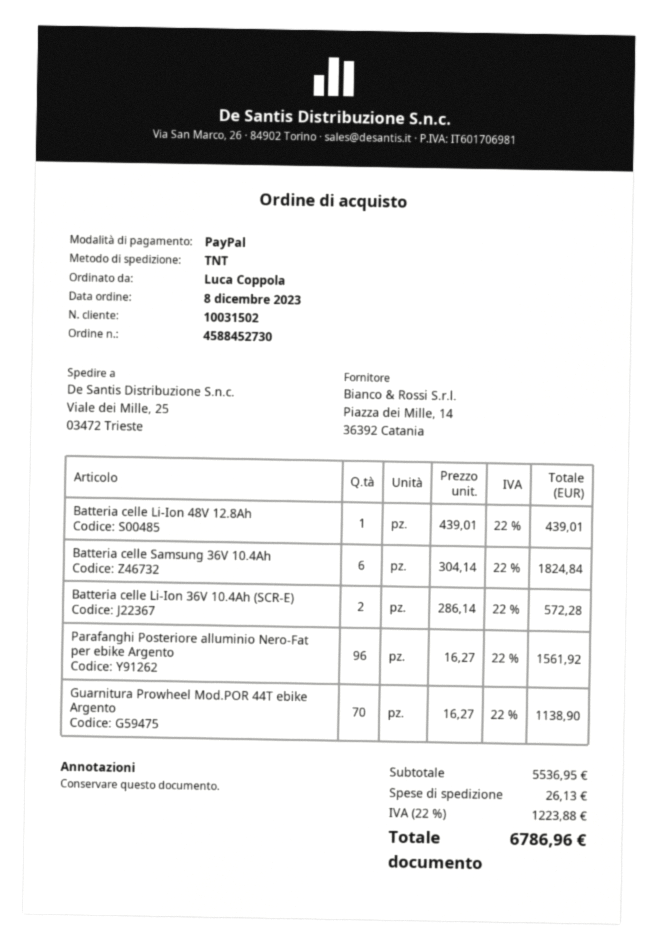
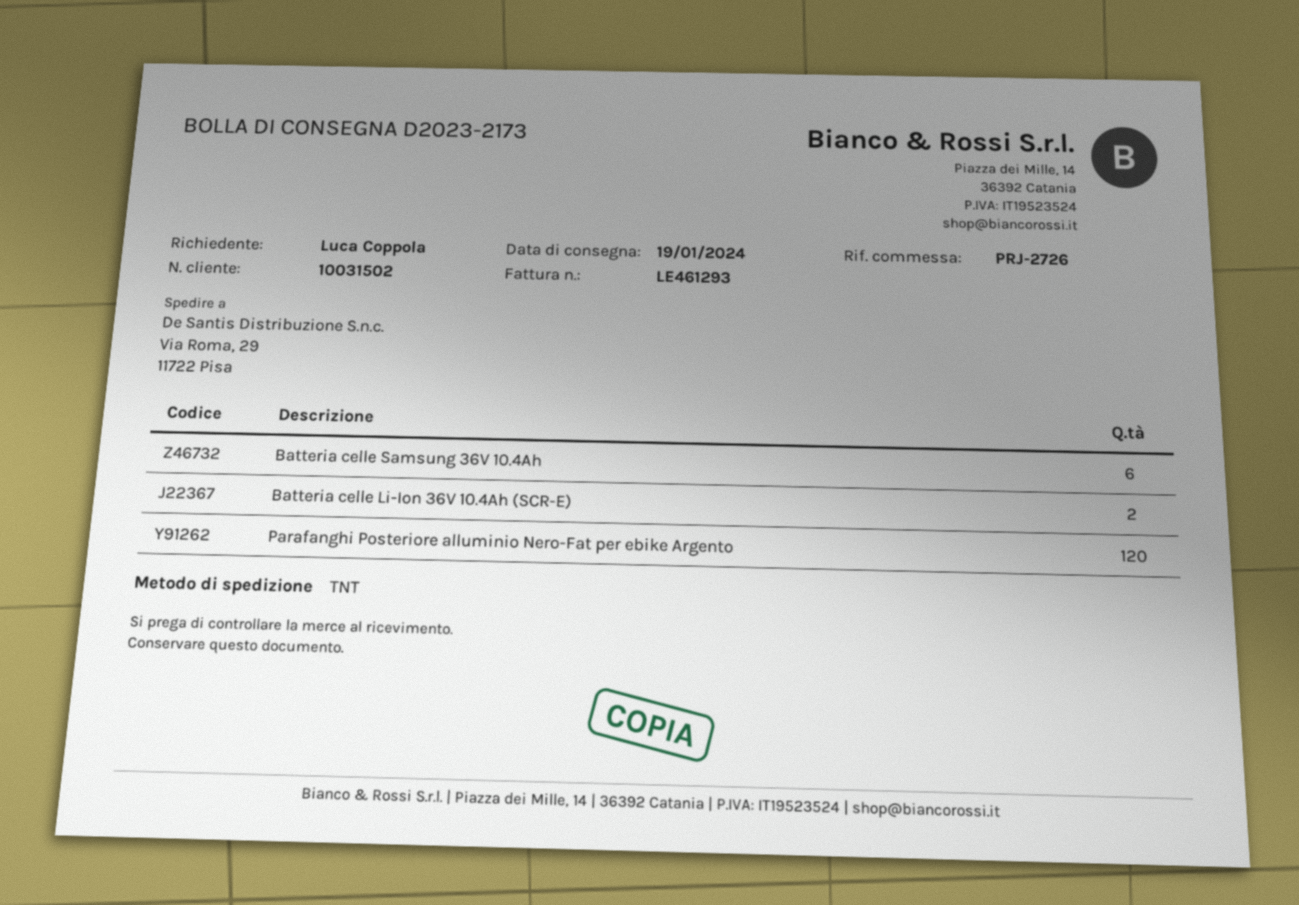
ship to: Viale dei Mille, 25, 03472 Trieste -> Via Roma, 29, 11722 Pisa
Batteria celle Li-Ion 48V 12.8Ah: 1 -> none
Parafanghi Posteriore alluminio Nero-Fat per ebike Argento: 96 -> 120
Guarnitura Prowheel Mod.POR 44T ebike Argento: 70 -> none

